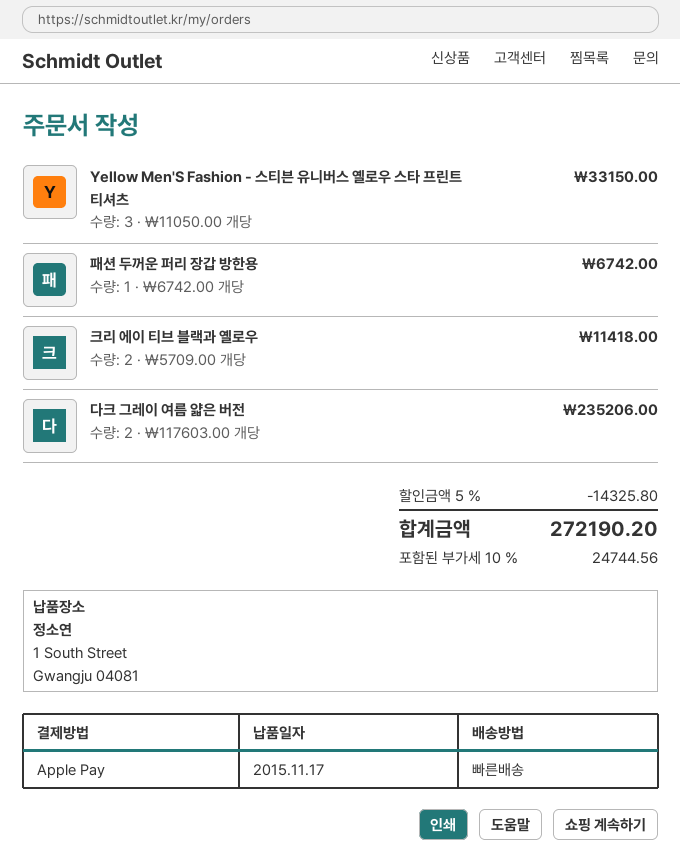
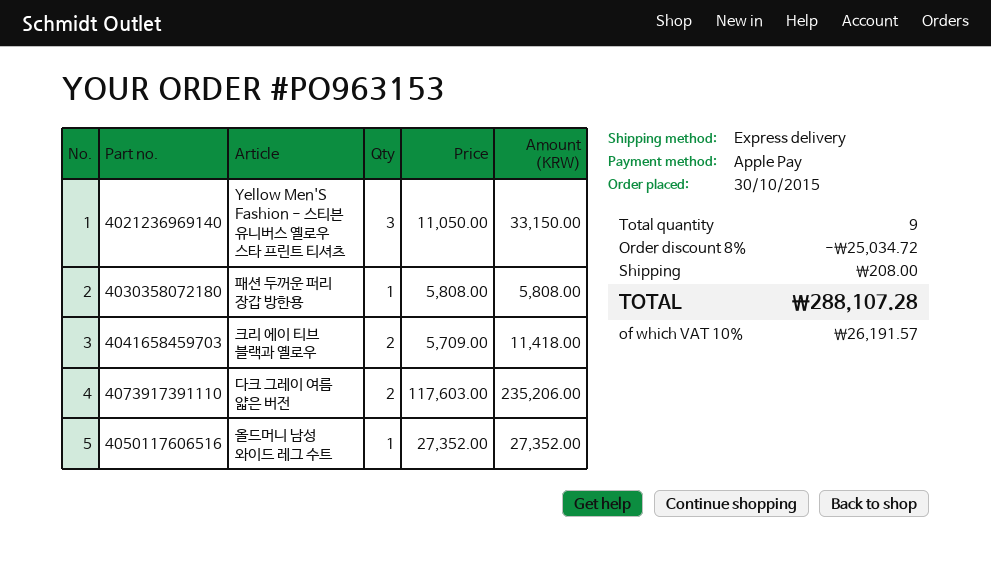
패션 두꺼운 퍼리 장갑 방한용: 1 x 6742.00 = 6742.00 -> 1 x 5808.00 = 5808.00
올드머니 남성 와이드 레그 수트: none -> 1 x 27352.00 = 27352.00
discount: 5% = 14325.80 -> 8% = 25034.72
shipping: none -> 208.00
tax: 10% = 24744.56 -> 10% = 26191.57
total: 272190.20 -> 288107.28

